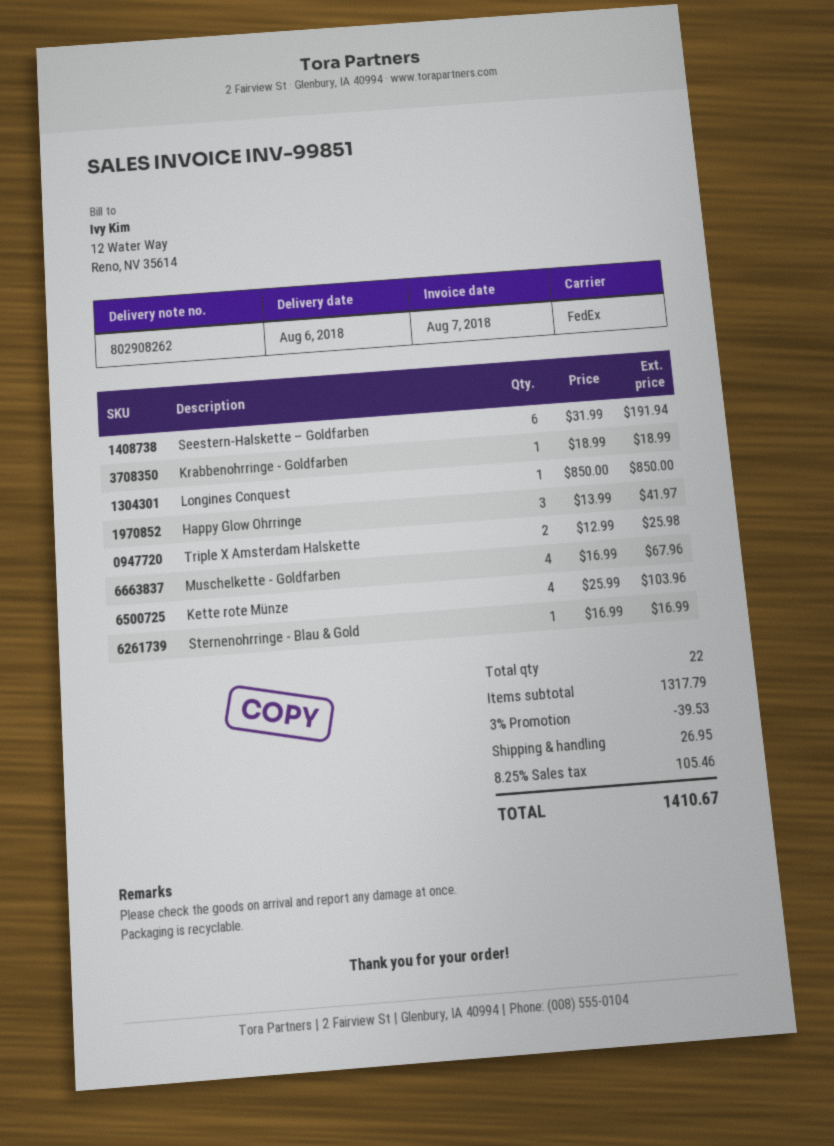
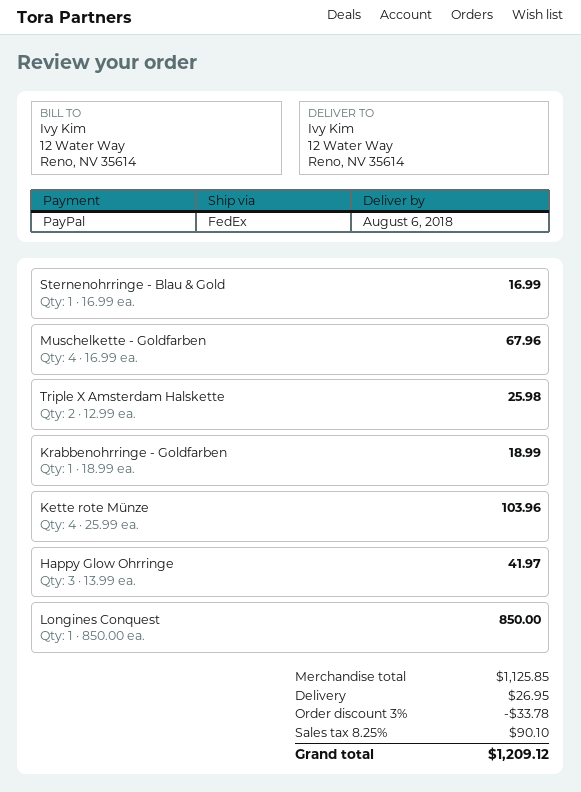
Seestern-Halskette – Goldfarben: 6 x 31.99 = 191.94 -> none
subtotal: 1317.79 -> 1125.85
discount: 3% = 39.53 -> 3% = 33.78
tax: 8.25% = 105.46 -> 8.25% = 90.10
total: 1410.67 -> 1209.12

